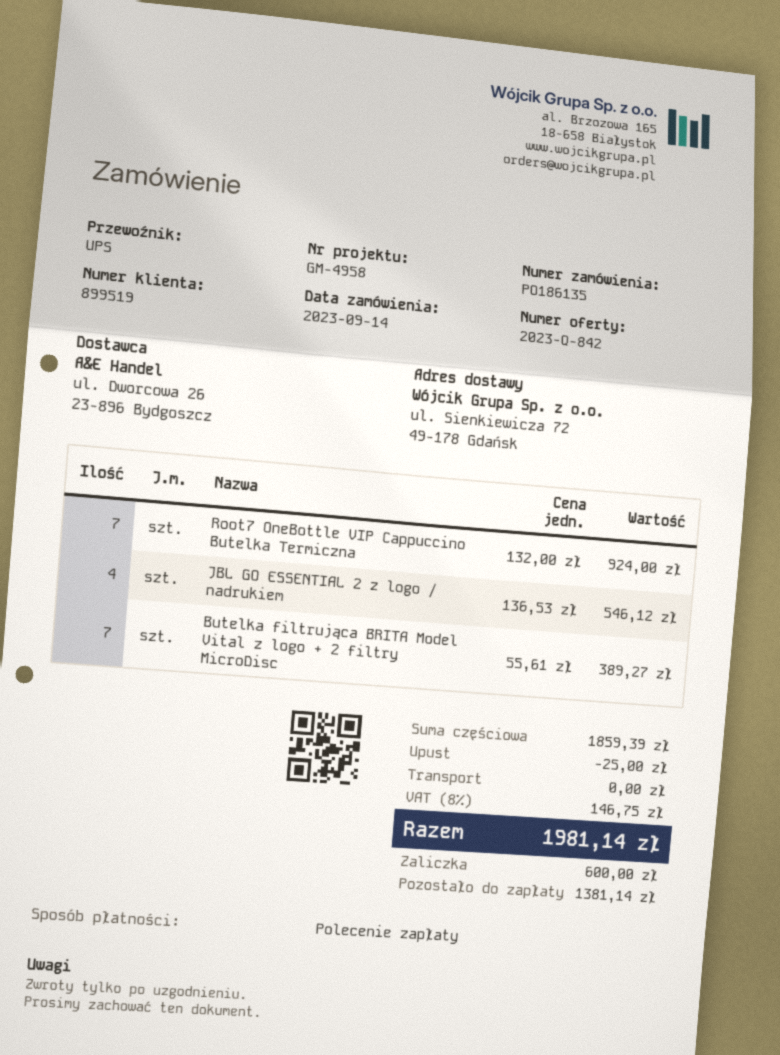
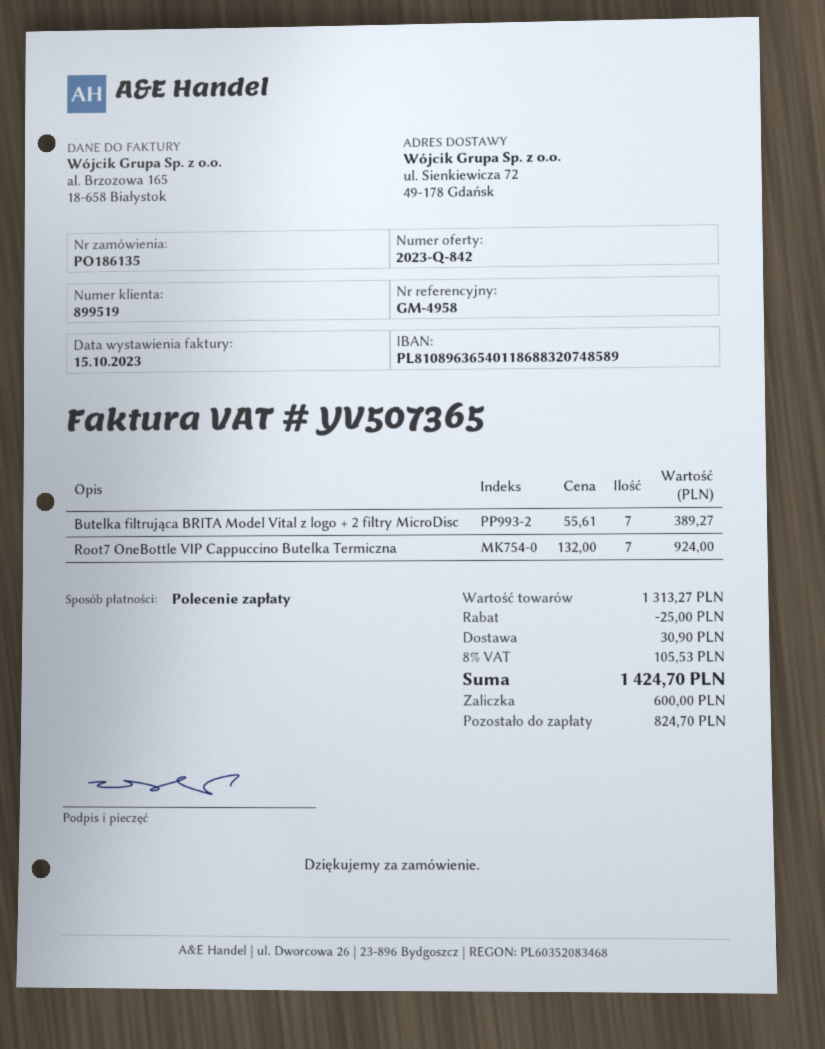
JBL GO ESSENTIAL 2 z logo / nadrukiem: 4 x 136.53 = 546.12 -> none
subtotal: 1859.39 -> 1313.27
shipping: 0.00 -> 30.90
tax: 8% = 146.75 -> 8% = 105.53
total: 1981.14 -> 1424.70
balance: 1381.14 -> 824.70

